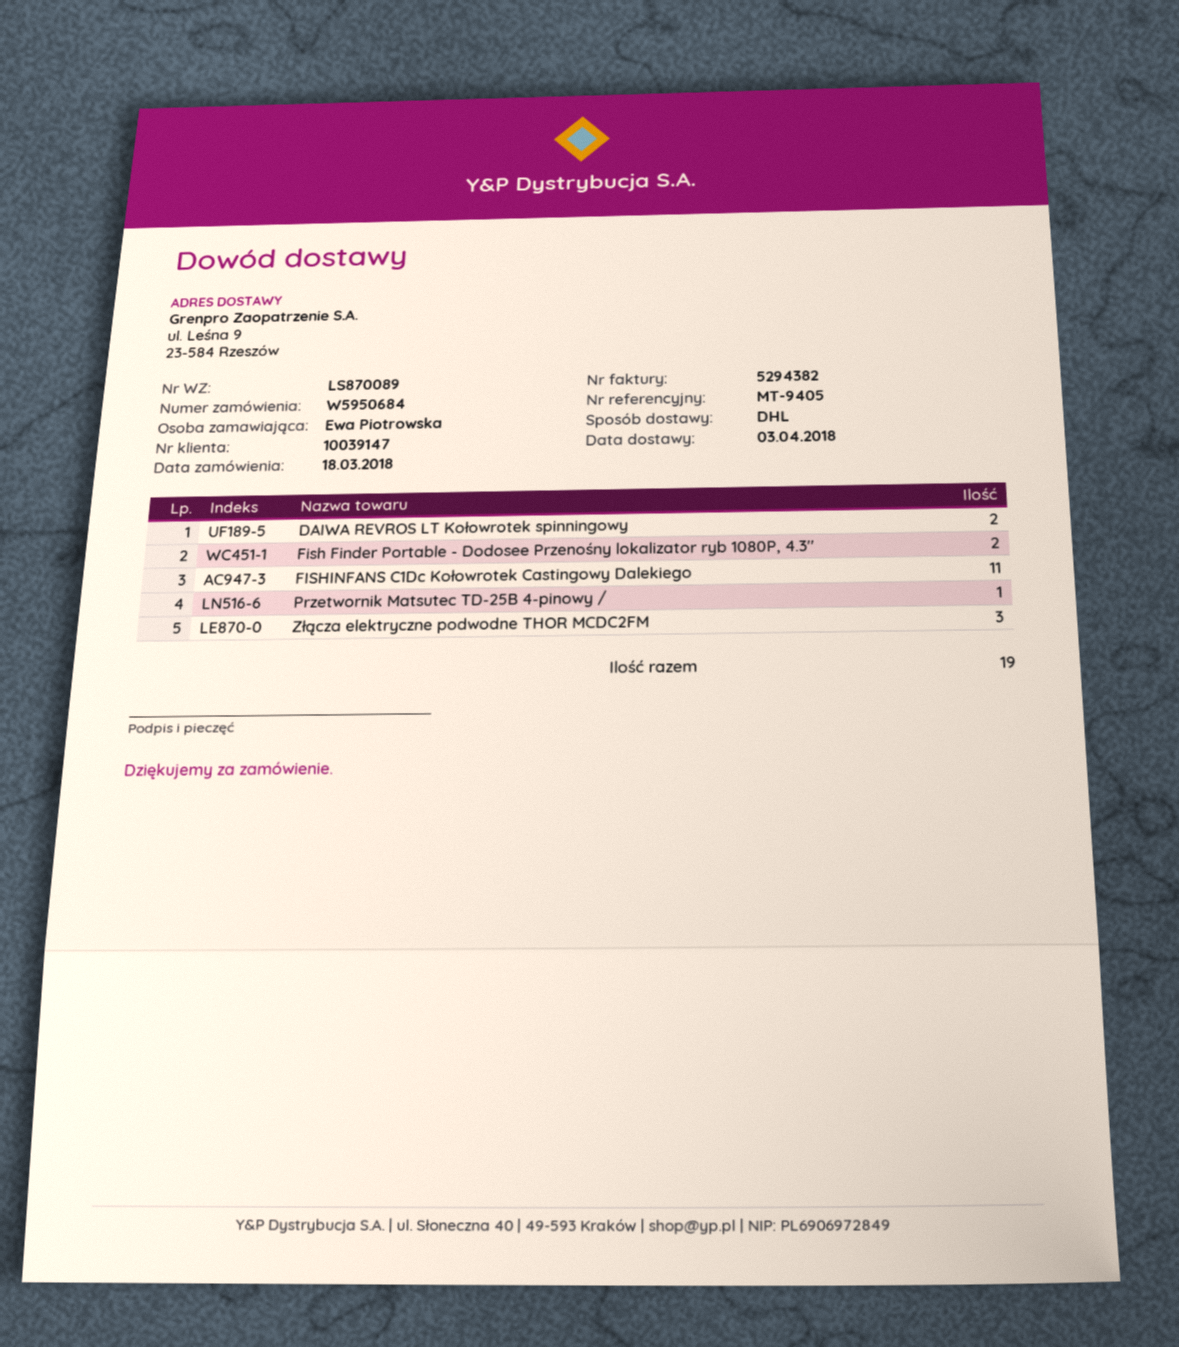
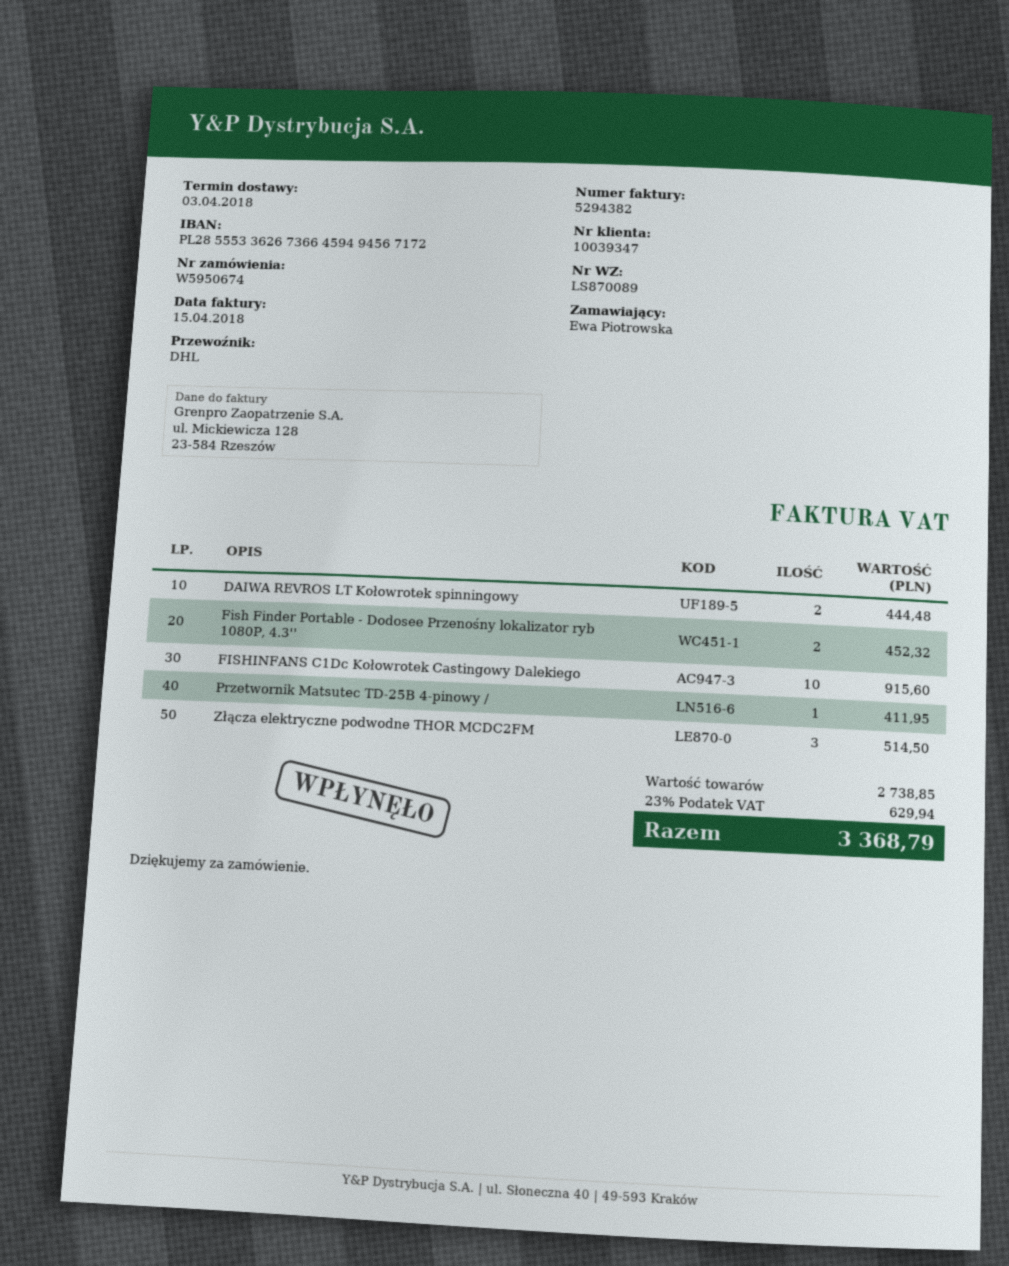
order number: W5950684 -> W5950674
customer number: 10039147 -> 10039347
FISHINFANS C1Dc Kołowrotek Castingowy Dalekiego: 11 -> 10

